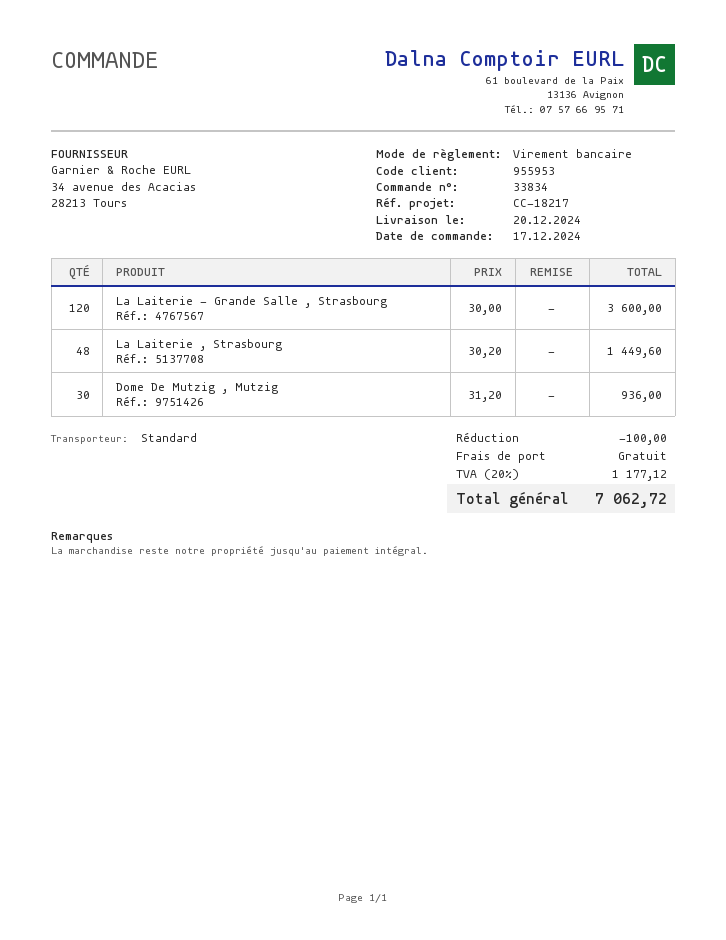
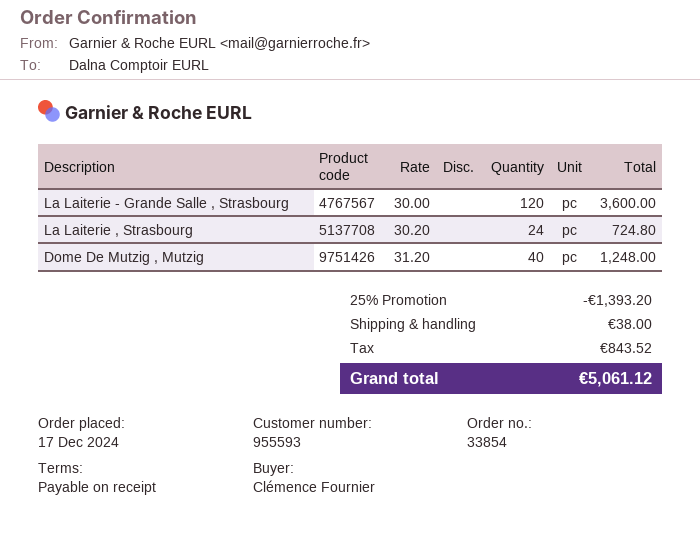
order number: 33834 -> 33854
customer number: 955953 -> 955593
La Laiterie , Strasbourg: 48 x 30.20 = 1449.60 -> 24 x 30.20 = 724.80
Dome De Mutzig , Mutzig: 30 x 31.20 = 936.00 -> 40 x 31.20 = 1248.00
discount: 100.00 -> 1393.20
shipping: 0.00 -> 38.00
tax: 1177.12 -> 843.52
total: 7062.72 -> 5061.12

